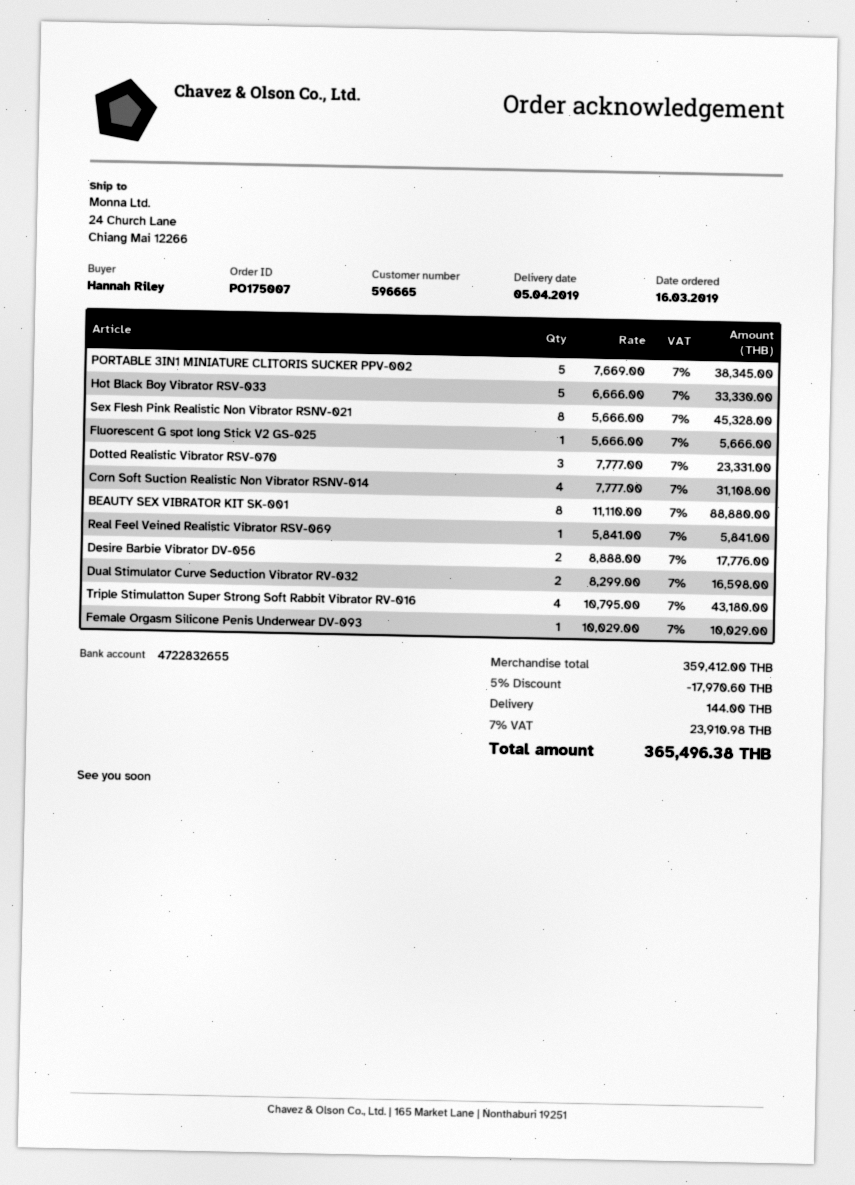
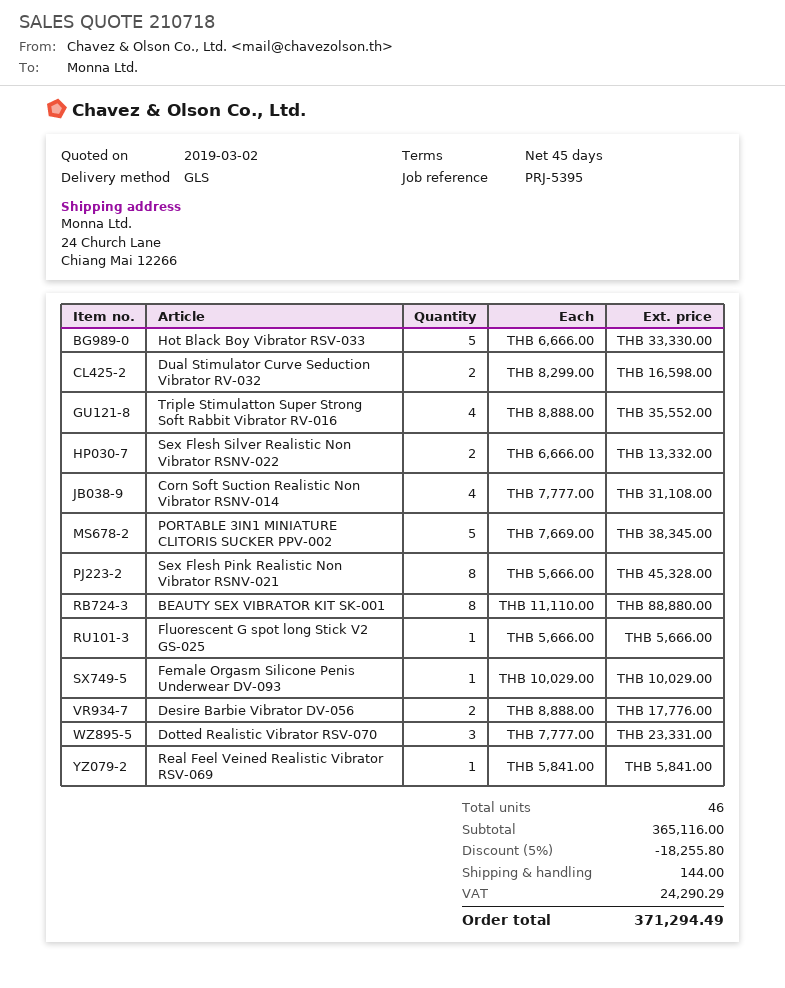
Triple Stimulatton Super Strong Soft Rabbit Vibrator RV-016: 4 x 10795.00 = 43180.00 -> 4 x 8888.00 = 35552.00
Sex Flesh Silver Realistic Non Vibrator RSNV-022: none -> 2 x 6666.00 = 13332.00
subtotal: 359412.00 -> 365116.00
discount: 5% = 17970.60 -> 5% = 18255.80
tax: 23910.98 -> 24290.29
total: 365496.38 -> 371294.49

